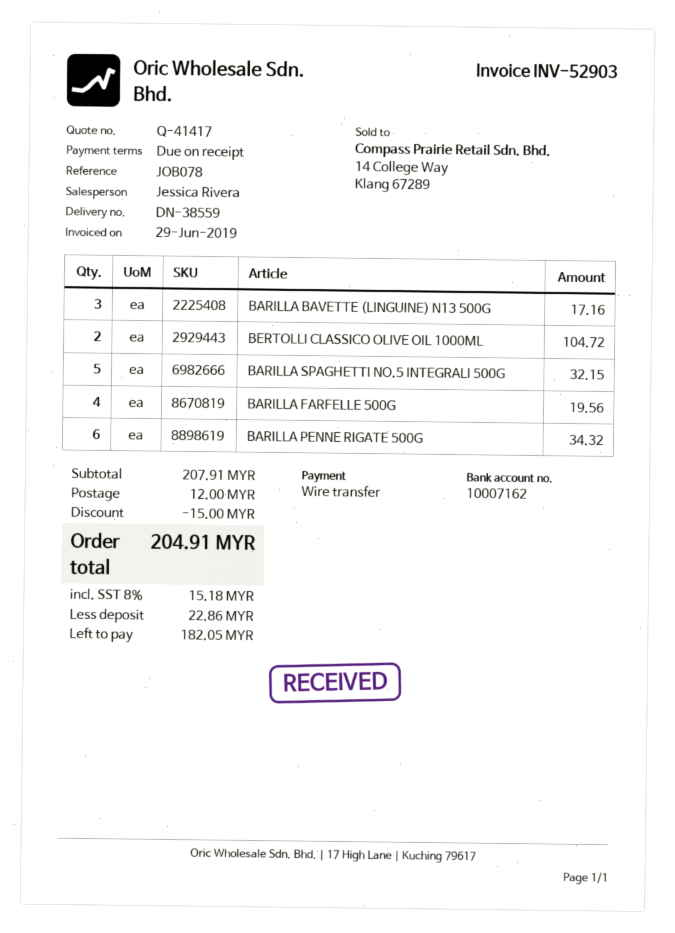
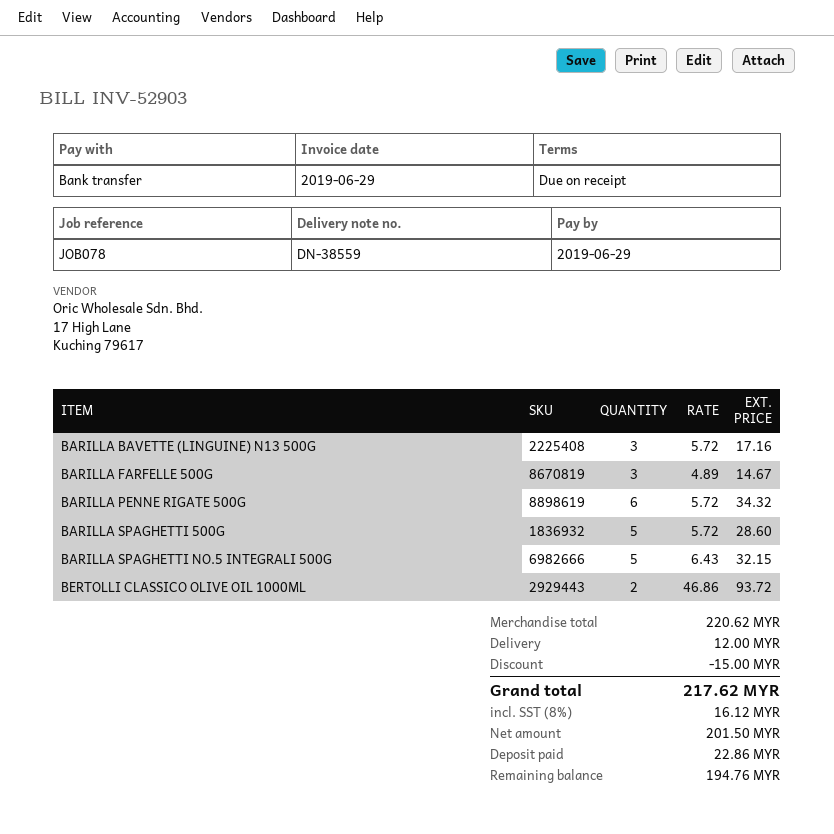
BERTOLLI CLASSICO OLIVE OIL 1000ML: 2 for 104.72 -> 2 for 93.72
BARILLA FARFELLE 500G: 4 for 19.56 -> 3 for 14.67
BARILLA SPAGHETTI 500G: none -> 5 for 28.60
subtotal: 207.91 -> 220.62
tax: 8% = 15.18 -> 8% = 16.12
total: 204.91 -> 217.62
balance: 182.05 -> 194.76

